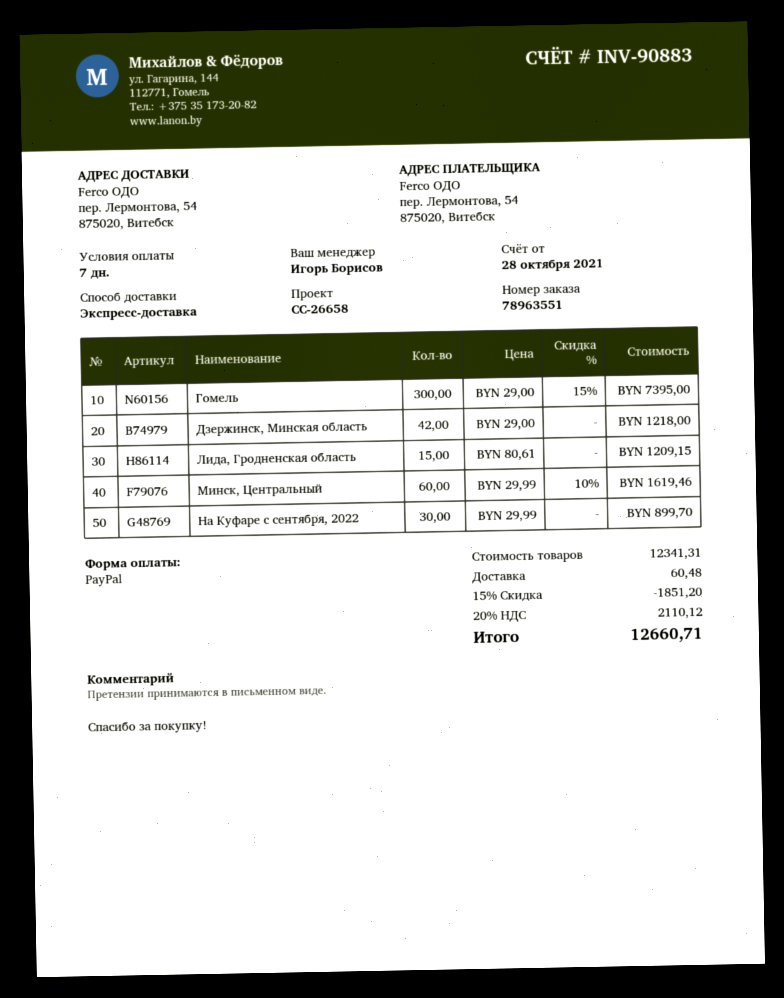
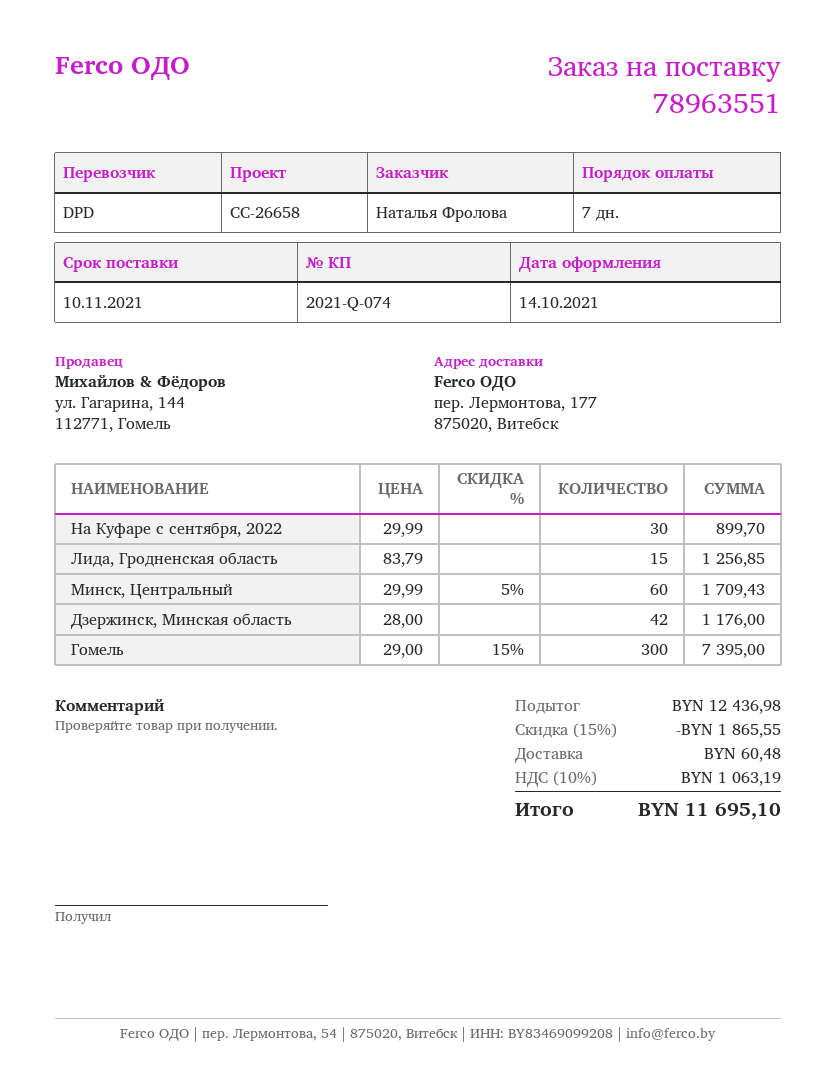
shipping method: express -> DPD
ship to: пер. Лермонтова, 54, 875020, Витебск -> пер. Лермонтова, 177, 875020, Витебск
Дзержинск, Минская область: 42 x 29.00 = 1218.00 -> 42 x 28.00 = 1176.00
Лида, Гродненская область: 15 x 80.61 = 1209.15 -> 15 x 83.79 = 1256.85
Минск, Центральный: 60 x 29.99 - 10% = 1619.46 -> 60 x 29.99 - 5% = 1709.43
subtotal: 12341.31 -> 12436.98
discount: 15% = 1851.20 -> 15% = 1865.55
tax: 20% = 2110.12 -> 10% = 1063.19
total: 12660.71 -> 11695.10

